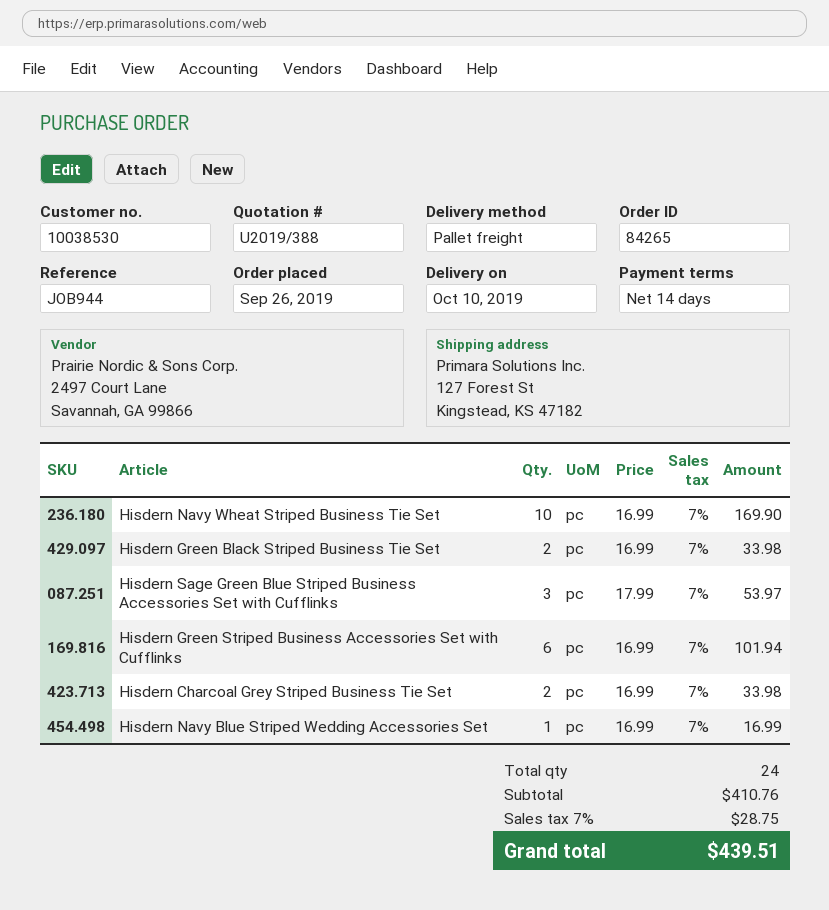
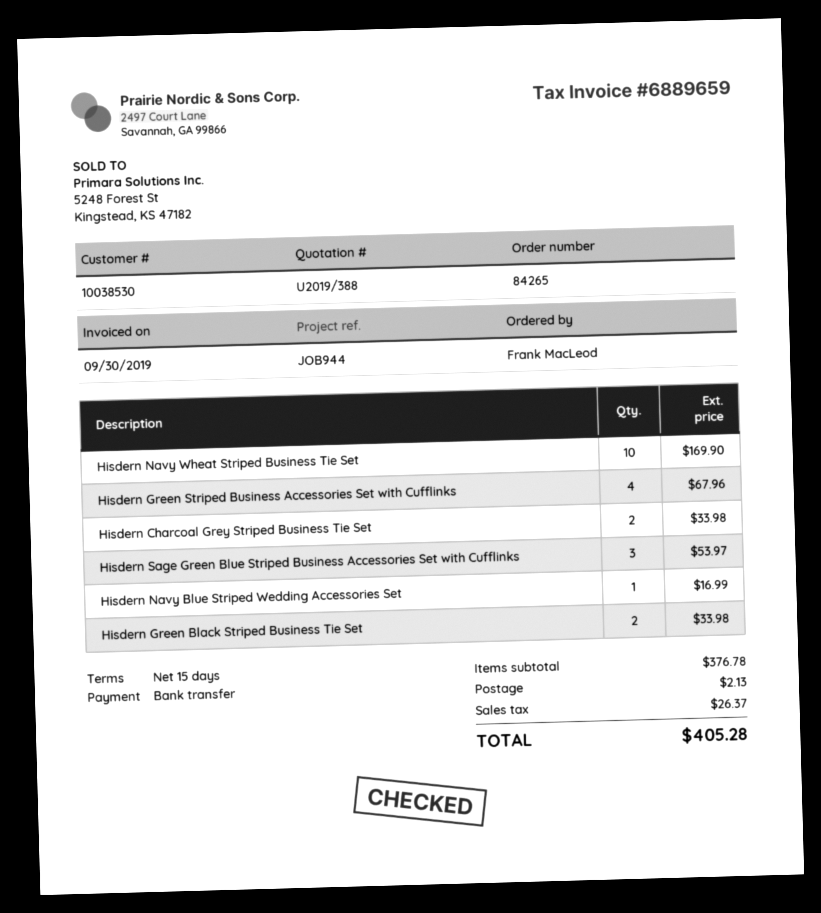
payment terms: 14 days -> 15 days
Hisdern Green Striped Business Accessories Set with Cufflinks: 6 for 101.94 -> 4 for 67.96
subtotal: 410.76 -> 376.78
shipping: none -> 2.13
tax: 28.75 -> 26.37
total: 439.51 -> 405.28

